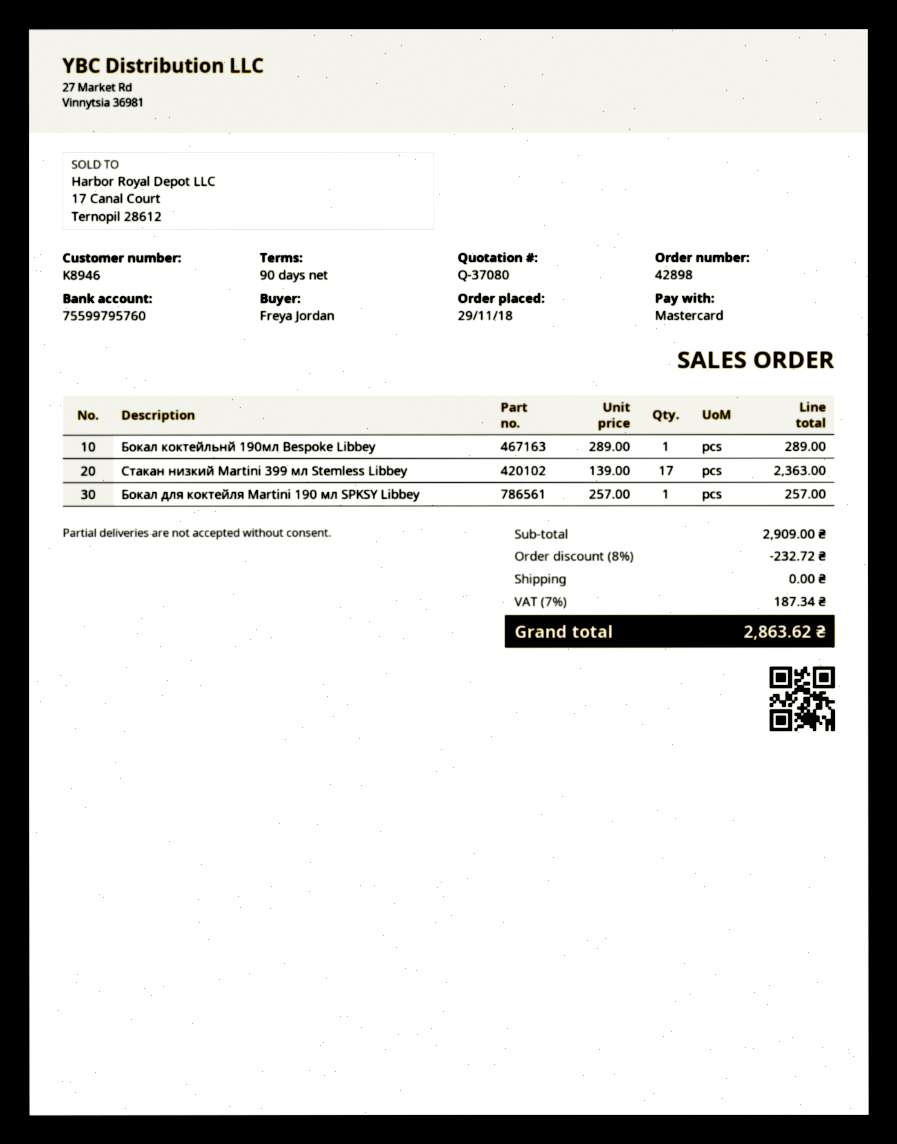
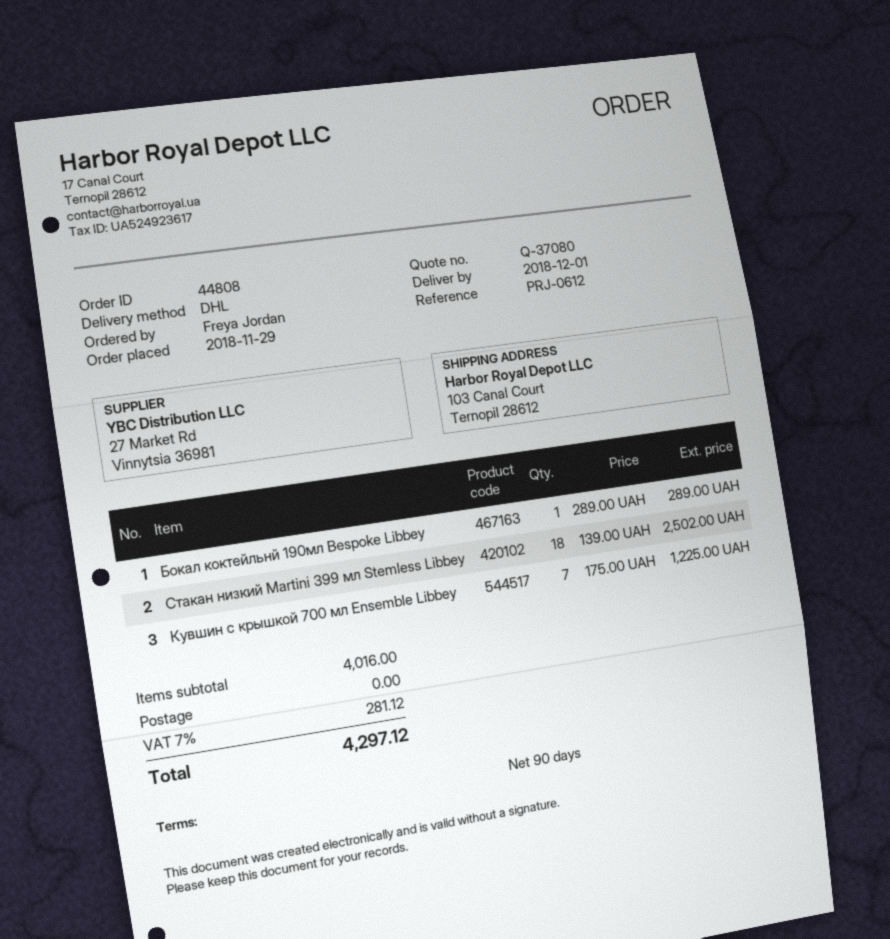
order number: 42898 -> 44808
Стакан низкий Martini 399 мл Stemless Libbey: 17 x 139.00 = 2363.00 -> 18 x 139.00 = 2502.00
Бокал для коктейля Martini 190 мл SPKSY Libbey: 1 x 257.00 = 257.00 -> none
Кувшин с крышкой 700 мл Ensemble Libbey: none -> 7 x 175.00 = 1225.00
subtotal: 2909.00 -> 4016.00
discount: 8% = 232.72 -> none
tax: 7% = 187.34 -> 7% = 281.12
total: 2863.62 -> 4297.12

